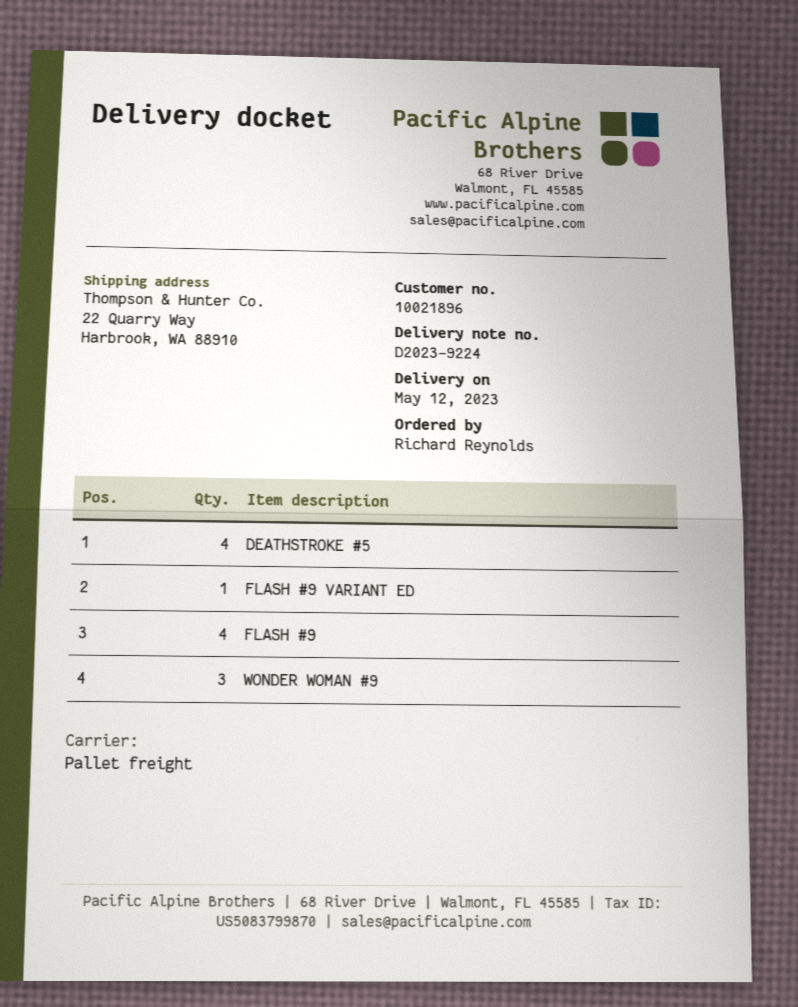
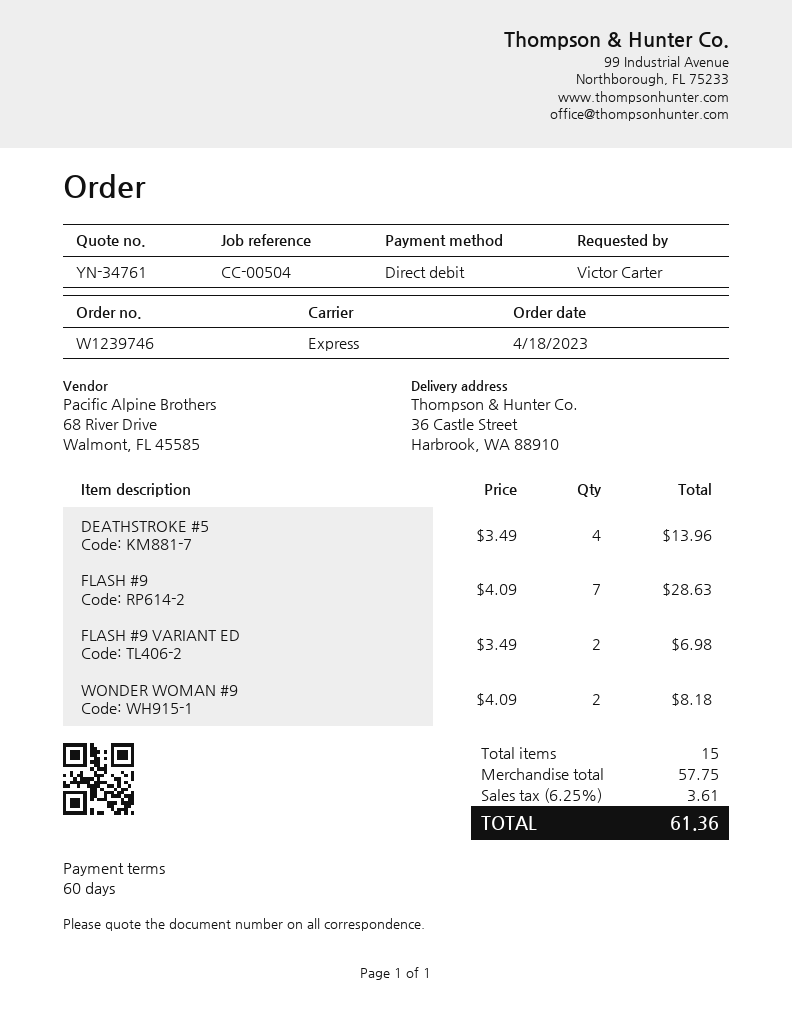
ordered by: Richard Reynolds -> Victor Carter
shipping method: pallet freight -> express
ship to: 22 Quarry Way, Harbrook, WA 88910 -> 36 Castle Street, Harbrook, WA 88910
FLASH #9 VARIANT ED: 1 -> 2
FLASH #9: 4 -> 7
WONDER WOMAN #9: 3 -> 2

